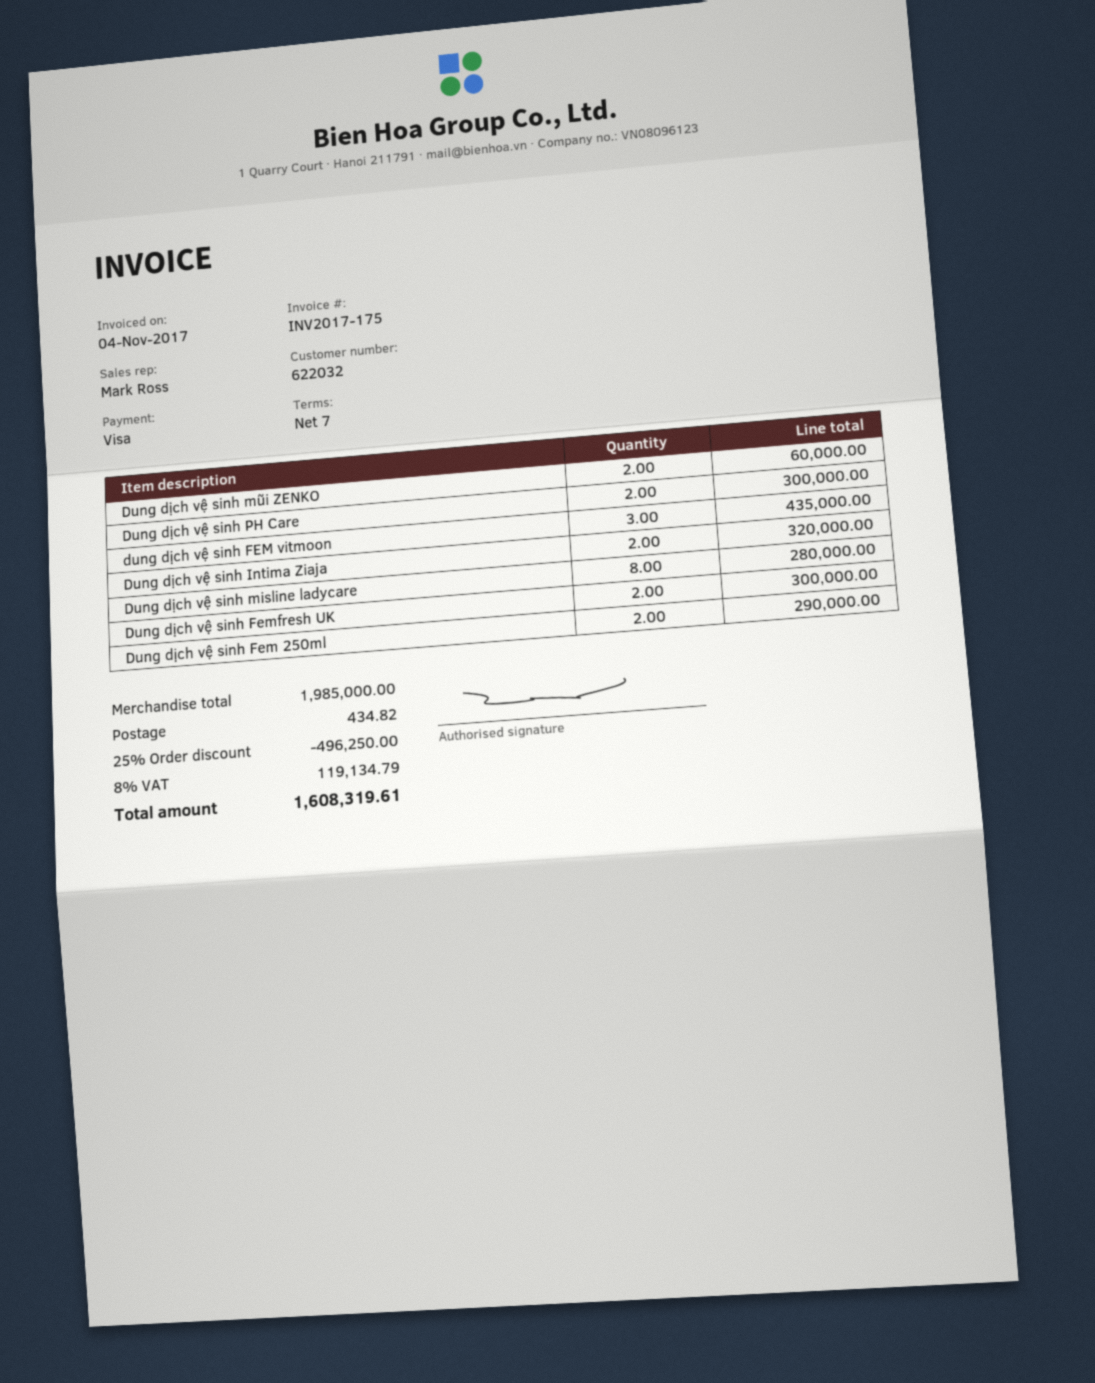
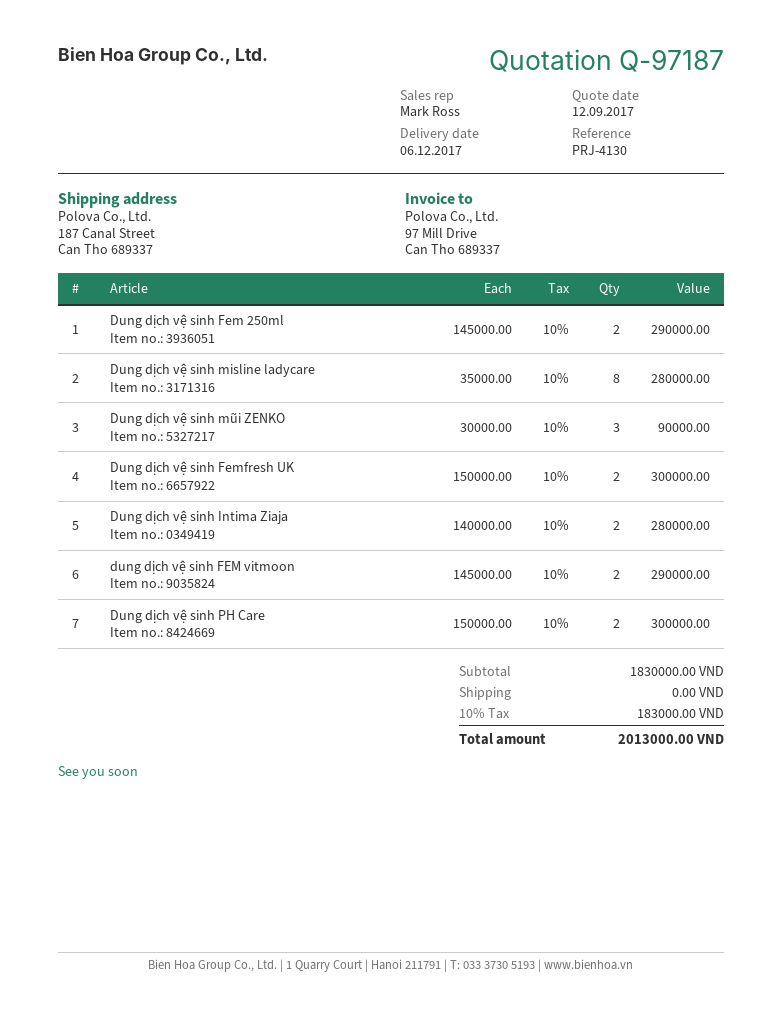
Dung dịch vệ sinh mũi ZENKO: 2 for 60000.00 -> 3 for 90000.00
dung dịch vệ sinh FEM vitmoon: 3 for 435000.00 -> 2 for 290000.00
Dung dịch vệ sinh Intima Ziaja: 2 for 320000.00 -> 2 for 280000.00
subtotal: 1985000.00 -> 1830000.00
discount: 25% = 496250.00 -> none
shipping: 434.82 -> 0.00
tax: 8% = 119134.79 -> 10% = 183000.00
total: 1608319.61 -> 2013000.00

